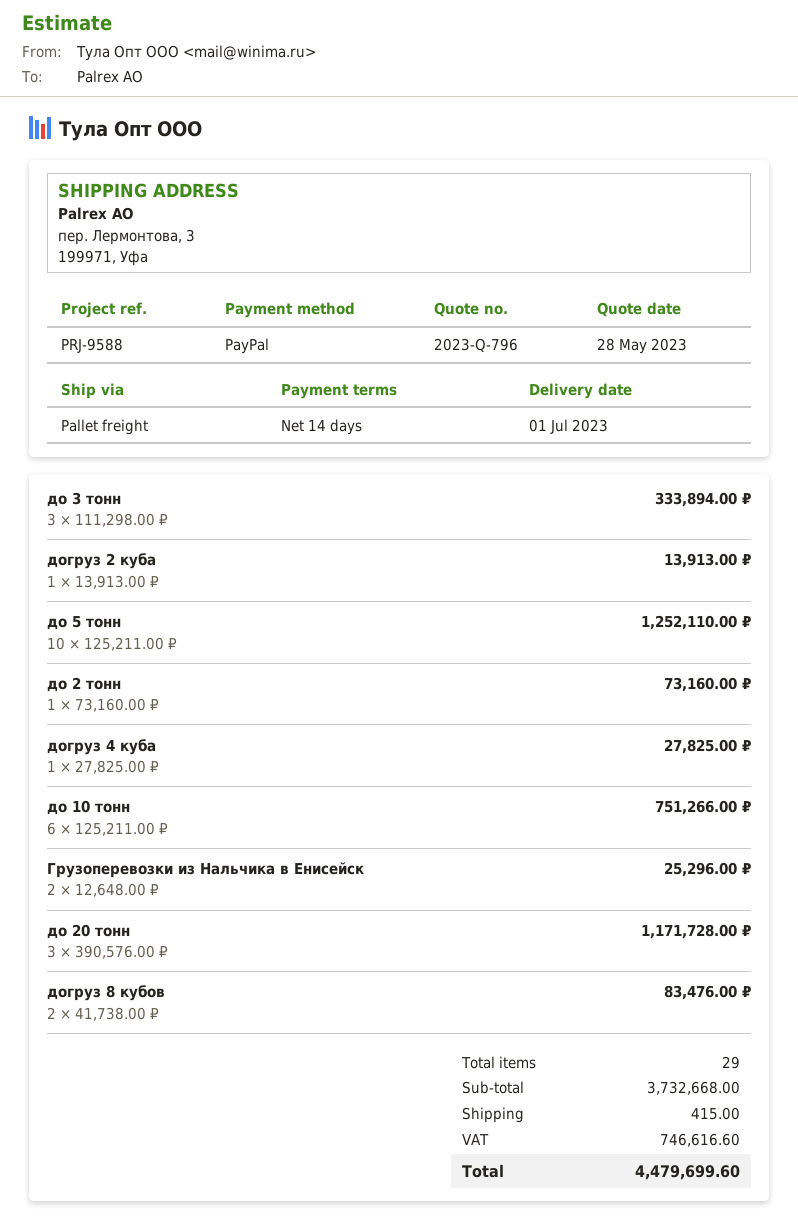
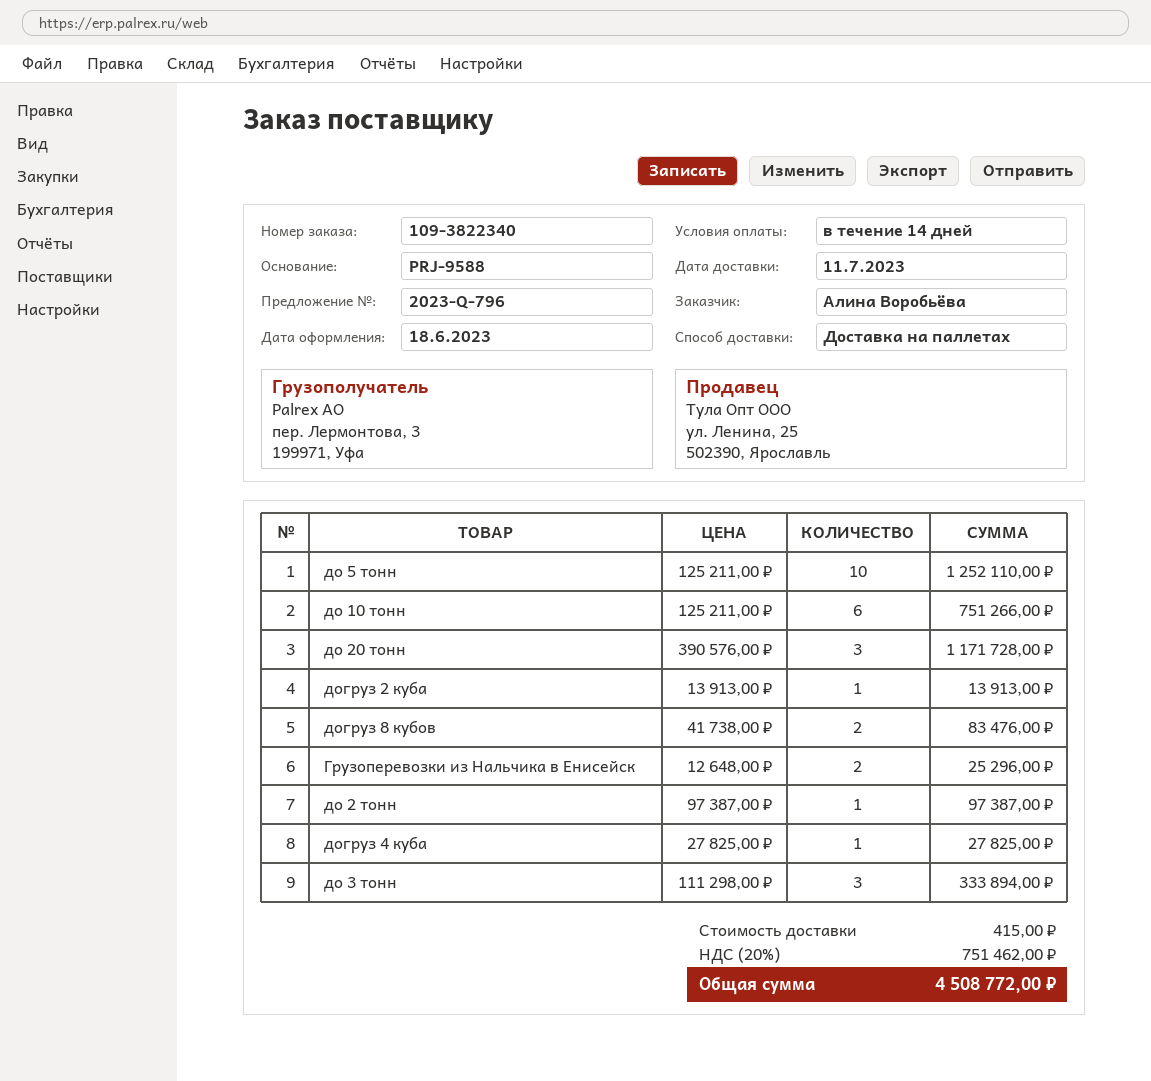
delivery date: 2023-07-01 -> 2023-07-11
до 2 тонн: 1 x 73160.00 = 73160.00 -> 1 x 97387.00 = 97387.00
tax: 746616.60 -> 751462.00
total: 4479699.60 -> 4508772.00

